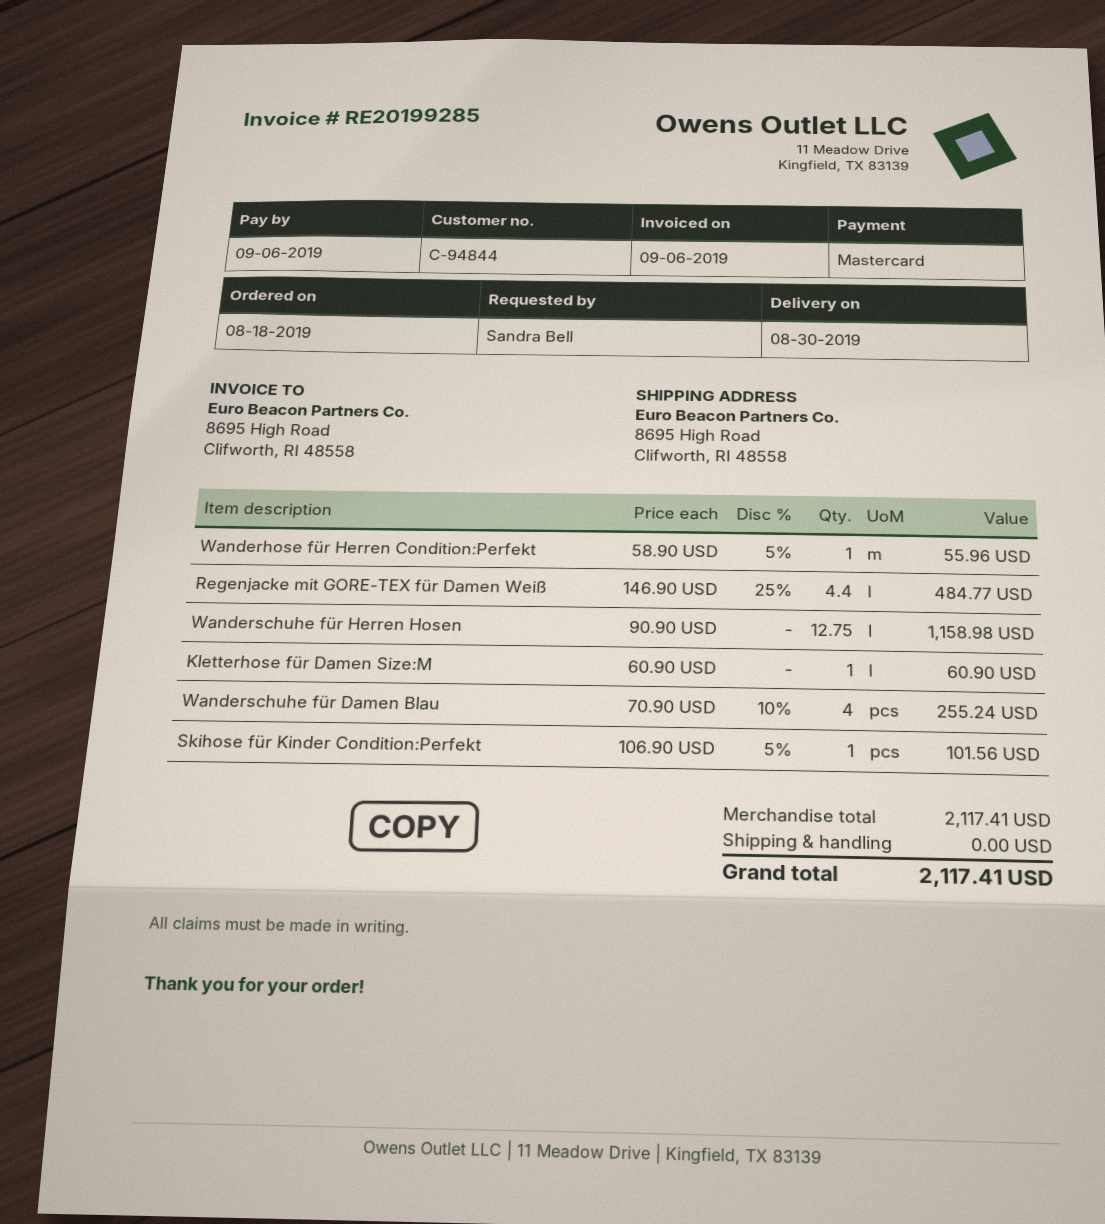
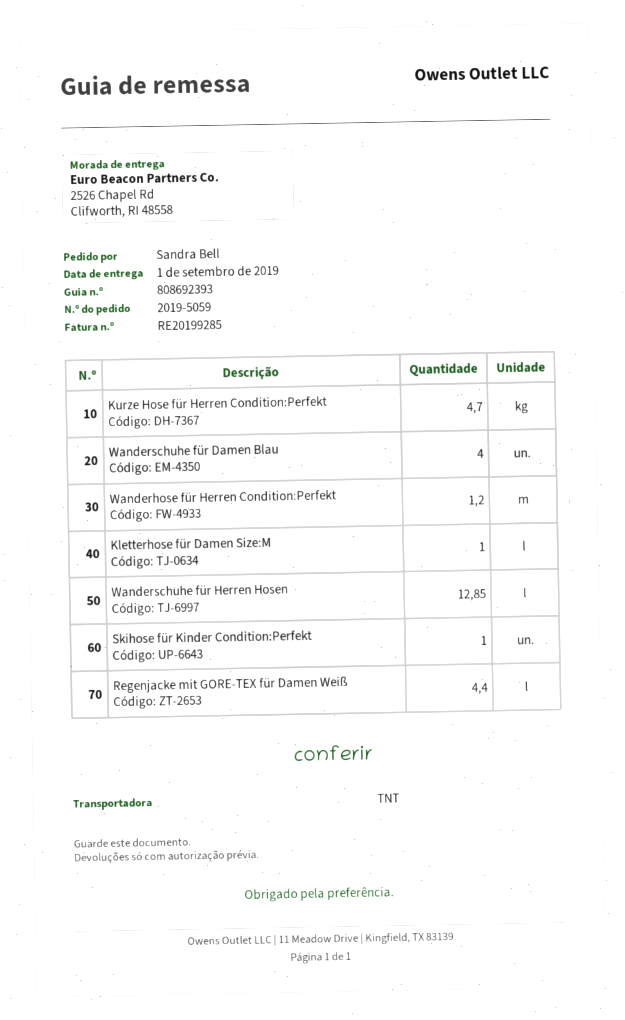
delivery date: 2019-08-30 -> 2019-09-01
ship to: 8695 High Road, Clifworth, RI 48558 -> 2526 Chapel Rd, Clifworth, RI 48558
Wanderhose für Herren Condition:Perfekt: 1 -> 1.2
Wanderschuhe für Herren Hosen: 12.75 -> 12.85
Kurze Hose für Herren Condition:Perfekt: none -> 4.7

